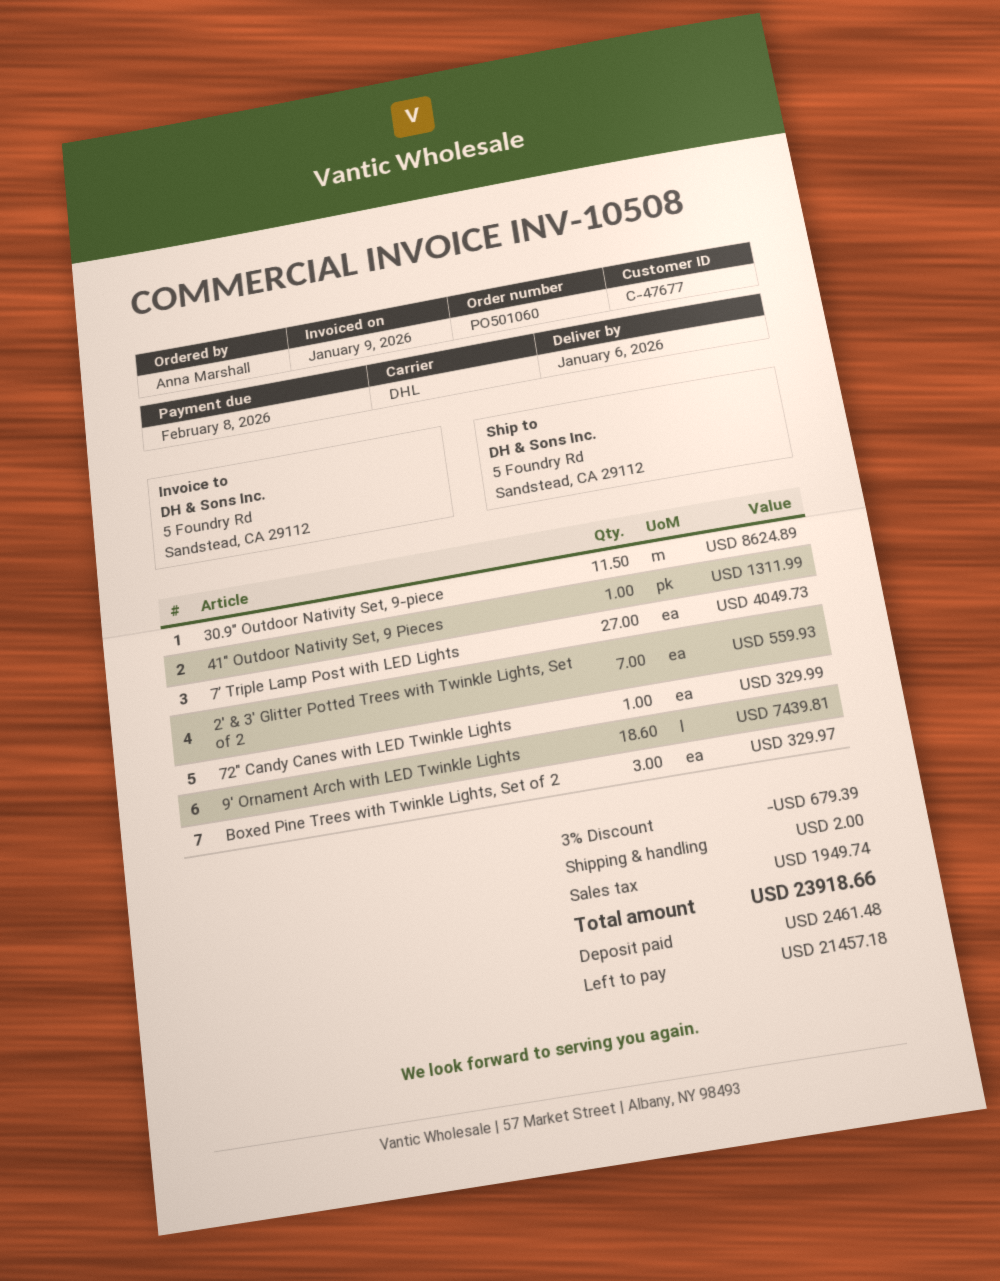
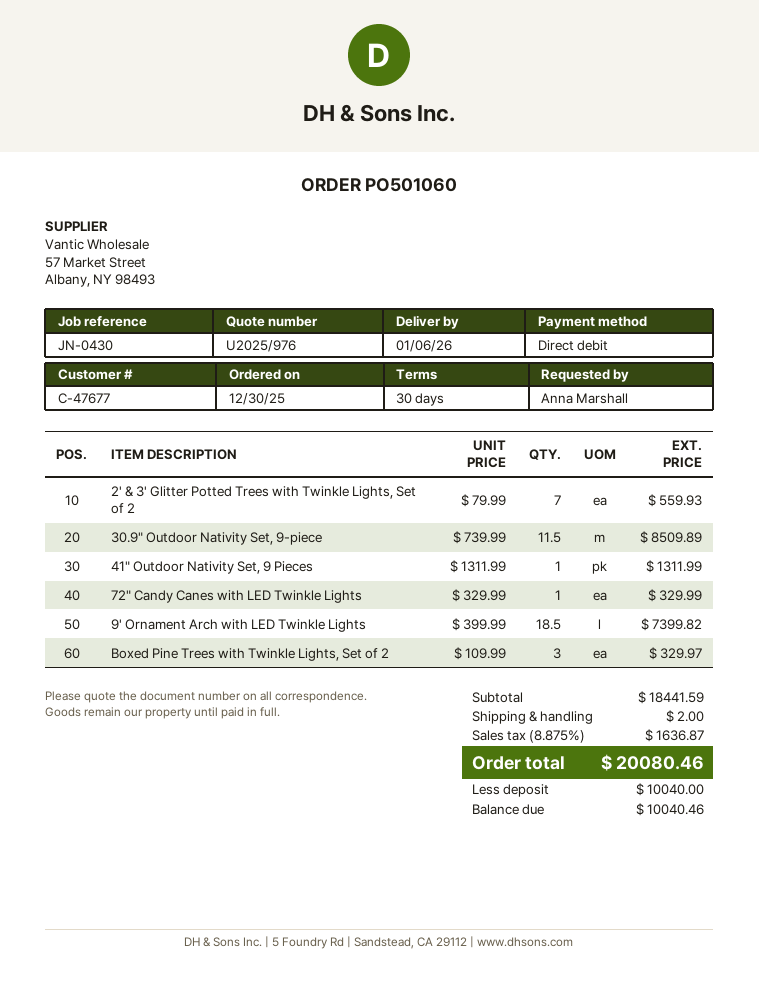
30.9" Outdoor Nativity Set, 9-piece: 11.5 for 8624.89 -> 11.5 for 8509.89
7’ Triple Lamp Post with LED Lights: 27 for 4049.73 -> none
9' Ornament Arch with LED Twinkle Lights: 18.6 for 7439.81 -> 18.5 for 7399.82
discount: 3% = 679.39 -> none
tax: 1949.74 -> 1636.87
total: 23918.66 -> 20080.46
deposit: 2461.48 -> 10040.00
balance: 21457.18 -> 10040.46

